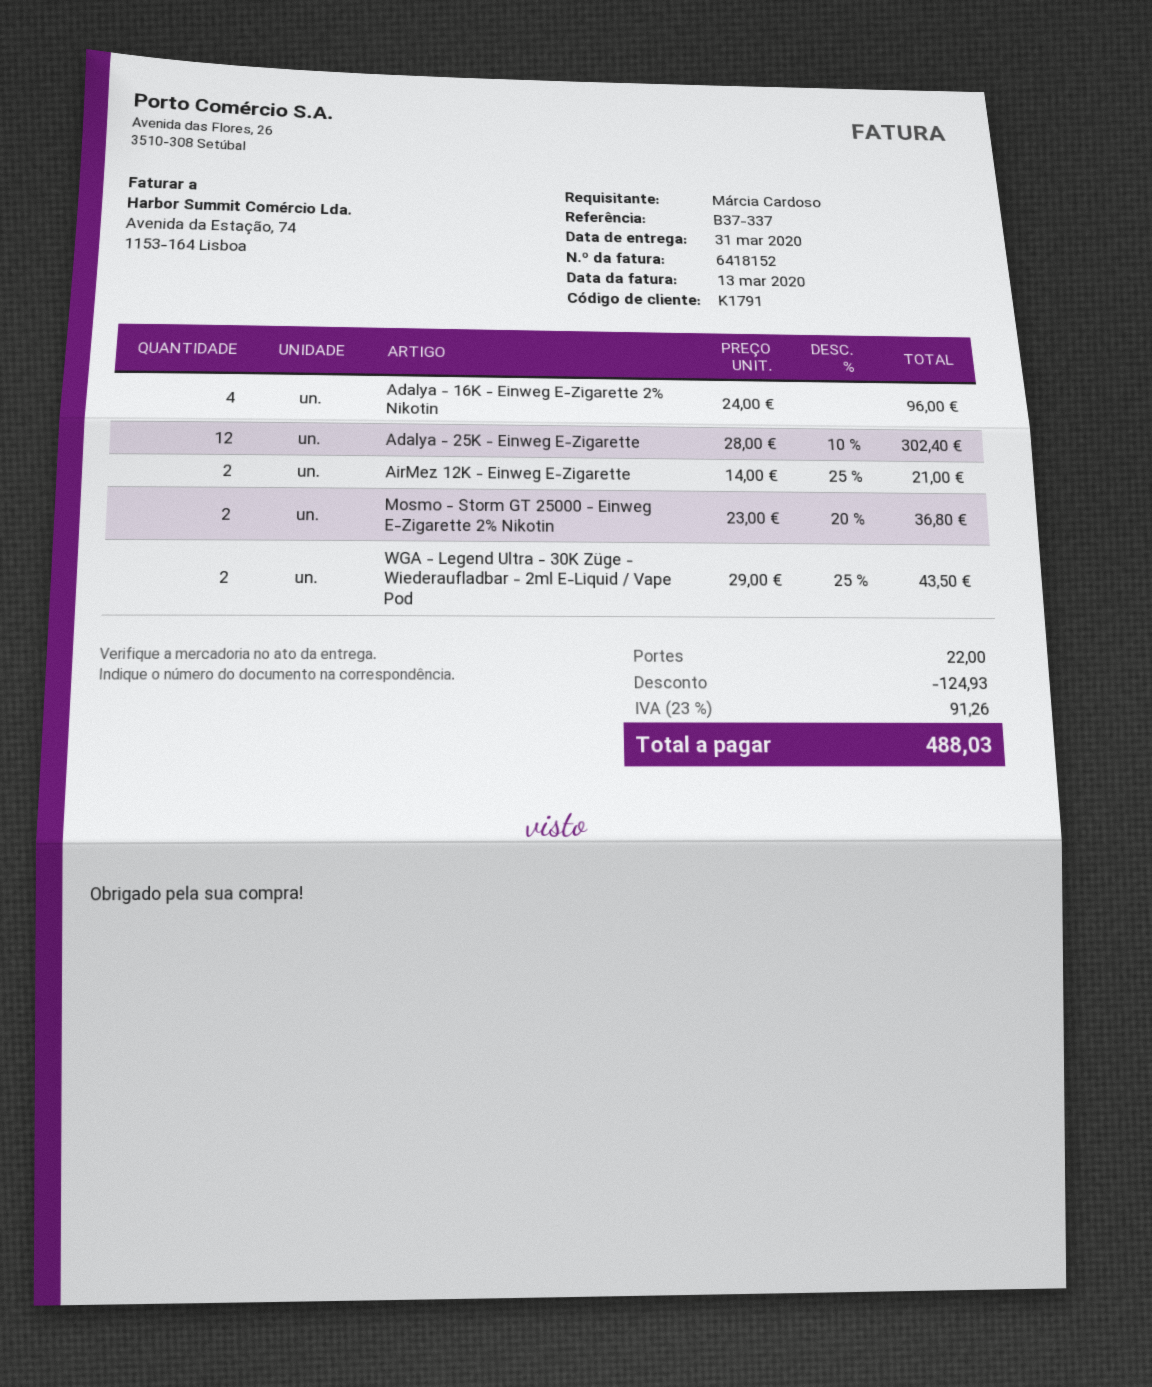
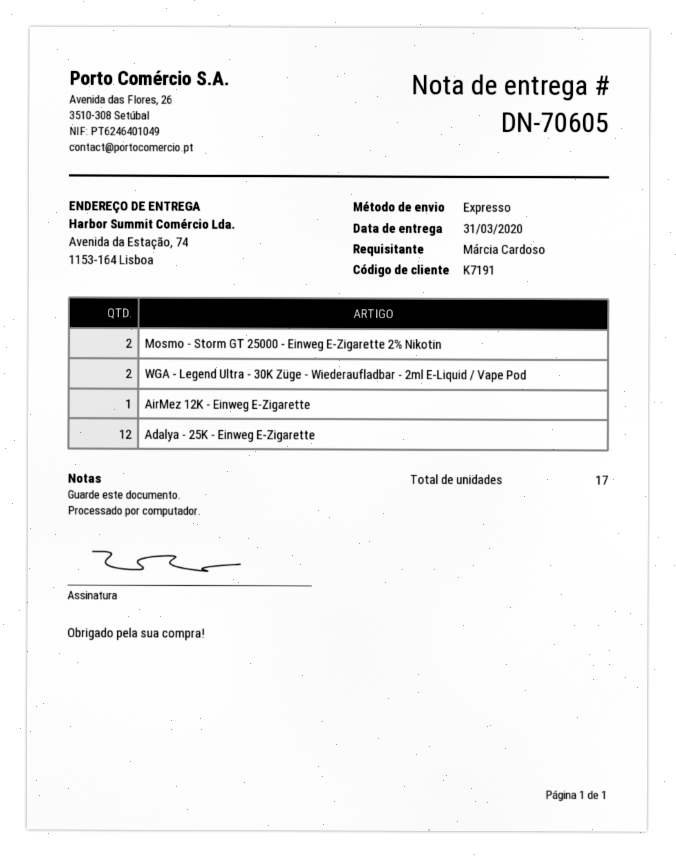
customer number: K1791 -> K7191
Adalya - 16K - Einweg E-Zigarette 2% Nikotin: 4 -> none
AirMez 12K - Einweg E-Zigarette: 2 -> 1

